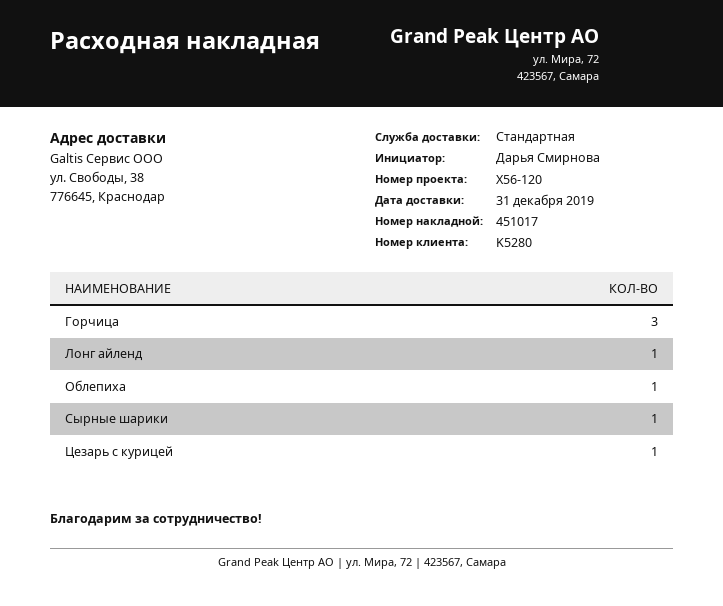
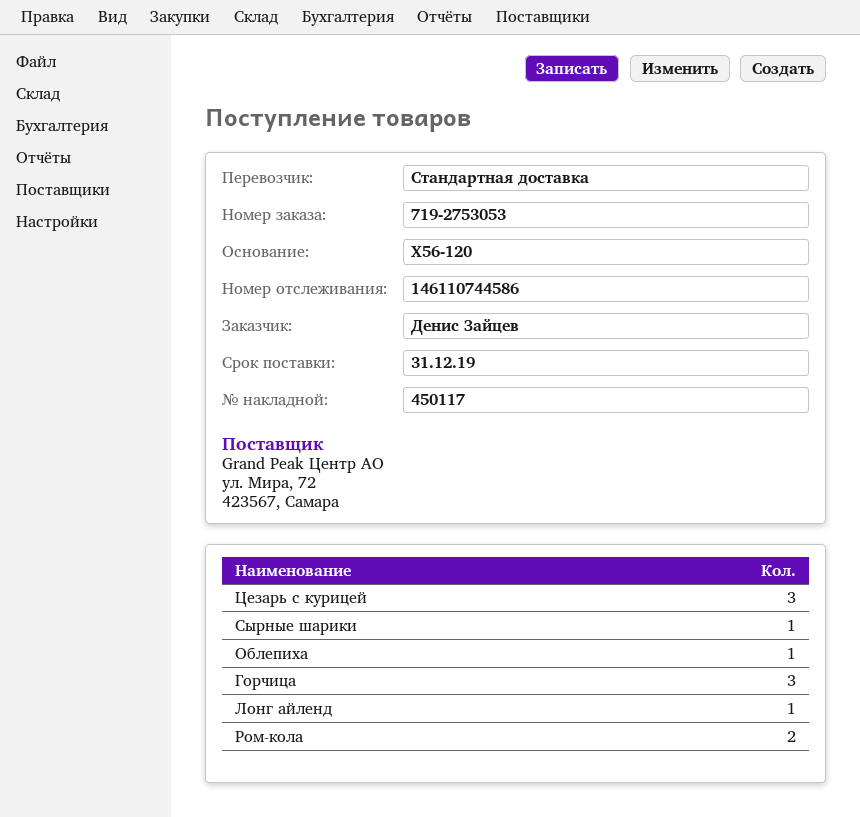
delivery note number: 451017 -> 450117
ordered by: Дарья Смирнова -> Денис Зайцев
Цезарь с курицей: 1 -> 3
Ром-кола: none -> 2

